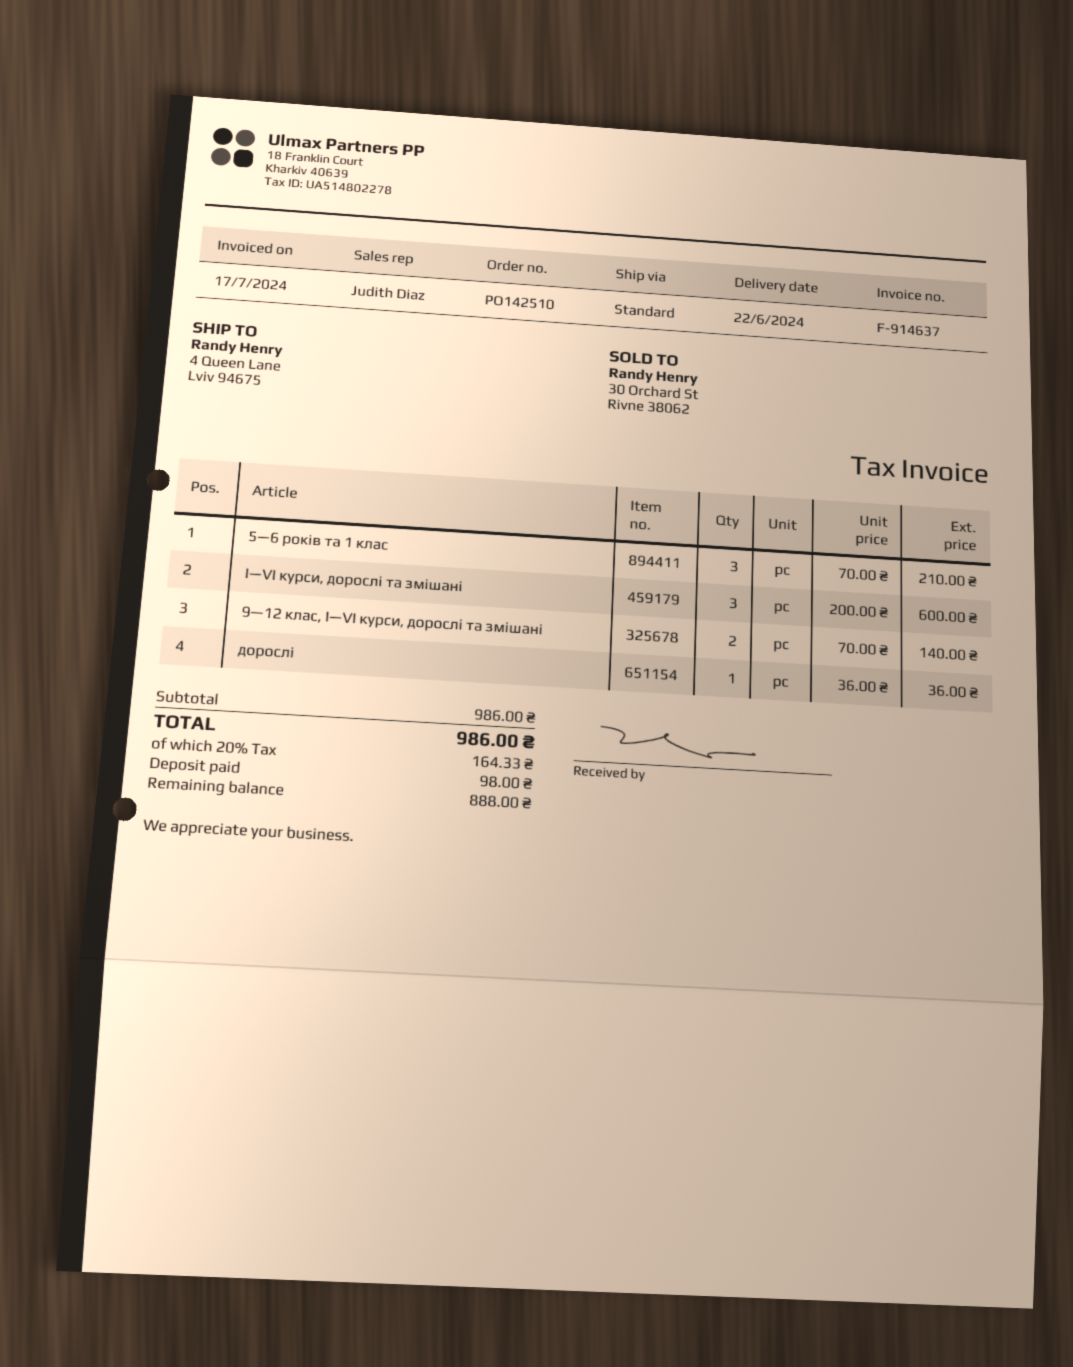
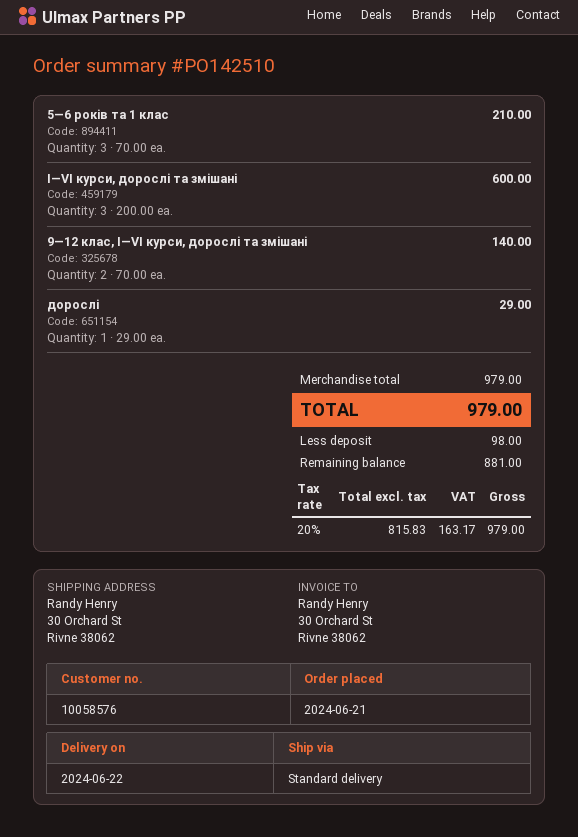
ship to: 4 Queen Lane, Lviv 94675 -> 30 Orchard St, Rivne 38062
дорослі: 1 x 36.00 = 36.00 -> 1 x 29.00 = 29.00
subtotal: 986.00 -> 979.00
tax: 20% = 164.33 -> 20% = 163.17
total: 986.00 -> 979.00
balance: 888.00 -> 881.00

